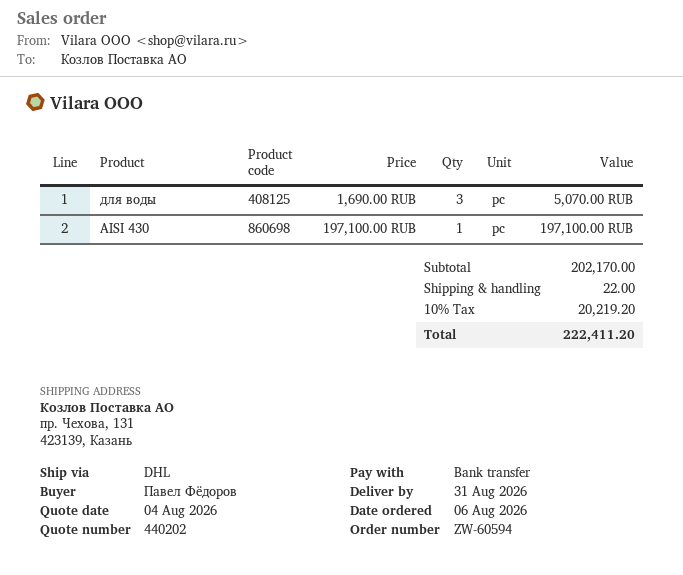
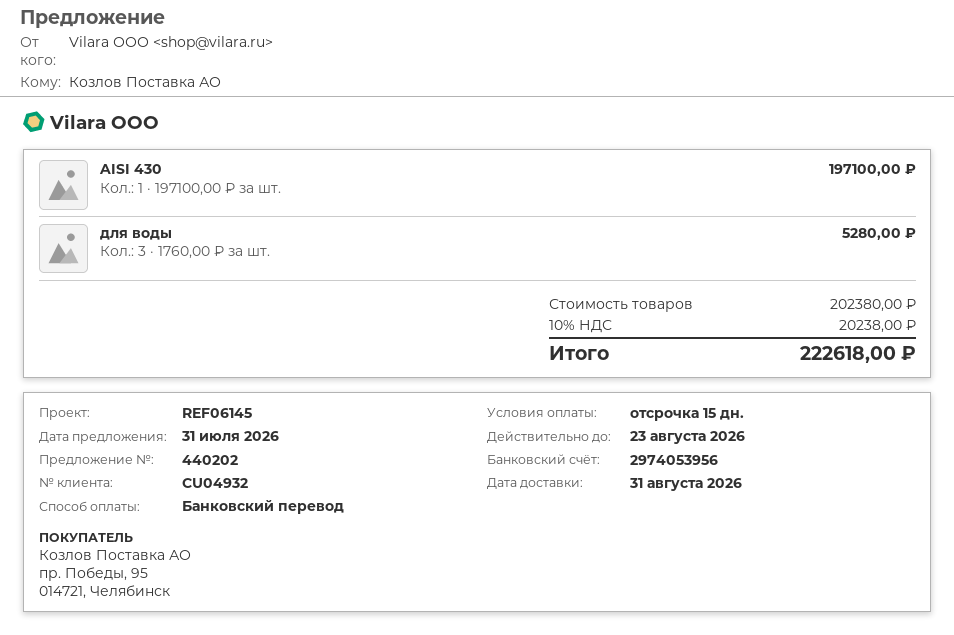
quote date: 2026-08-04 -> 2026-07-31
для воды: 3 x 1690.00 = 5070.00 -> 3 x 1760.00 = 5280.00
subtotal: 202170.00 -> 202380.00
shipping: 22.00 -> none
tax: 10% = 20219.20 -> 10% = 20238.00
total: 222411.20 -> 222618.00

